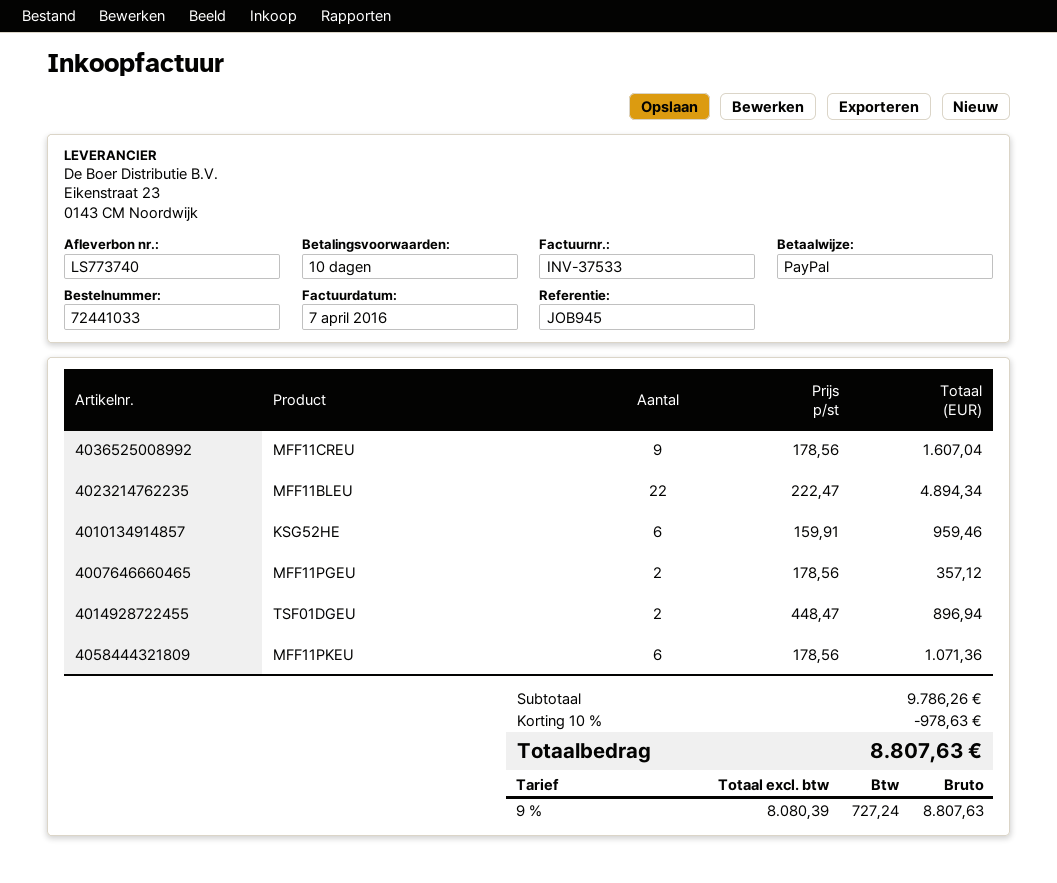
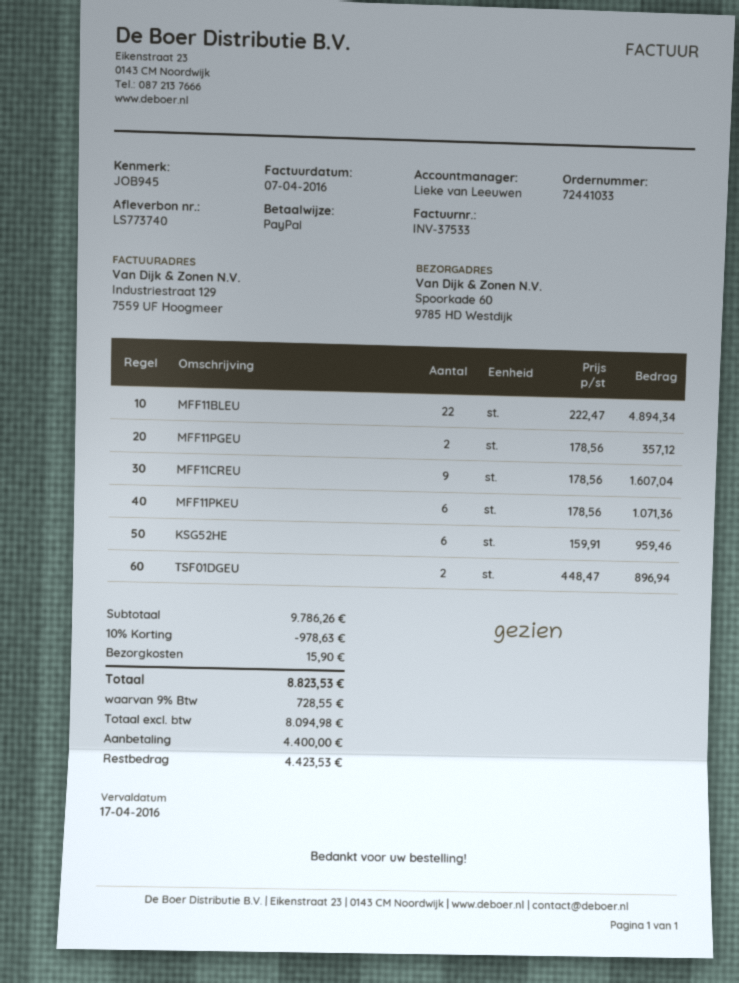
shipping: none -> 15.90
net: 8080.39 -> 8094.98
tax: 9% = 727.24 -> 9% = 728.55
total: 8807.63 -> 8823.53

